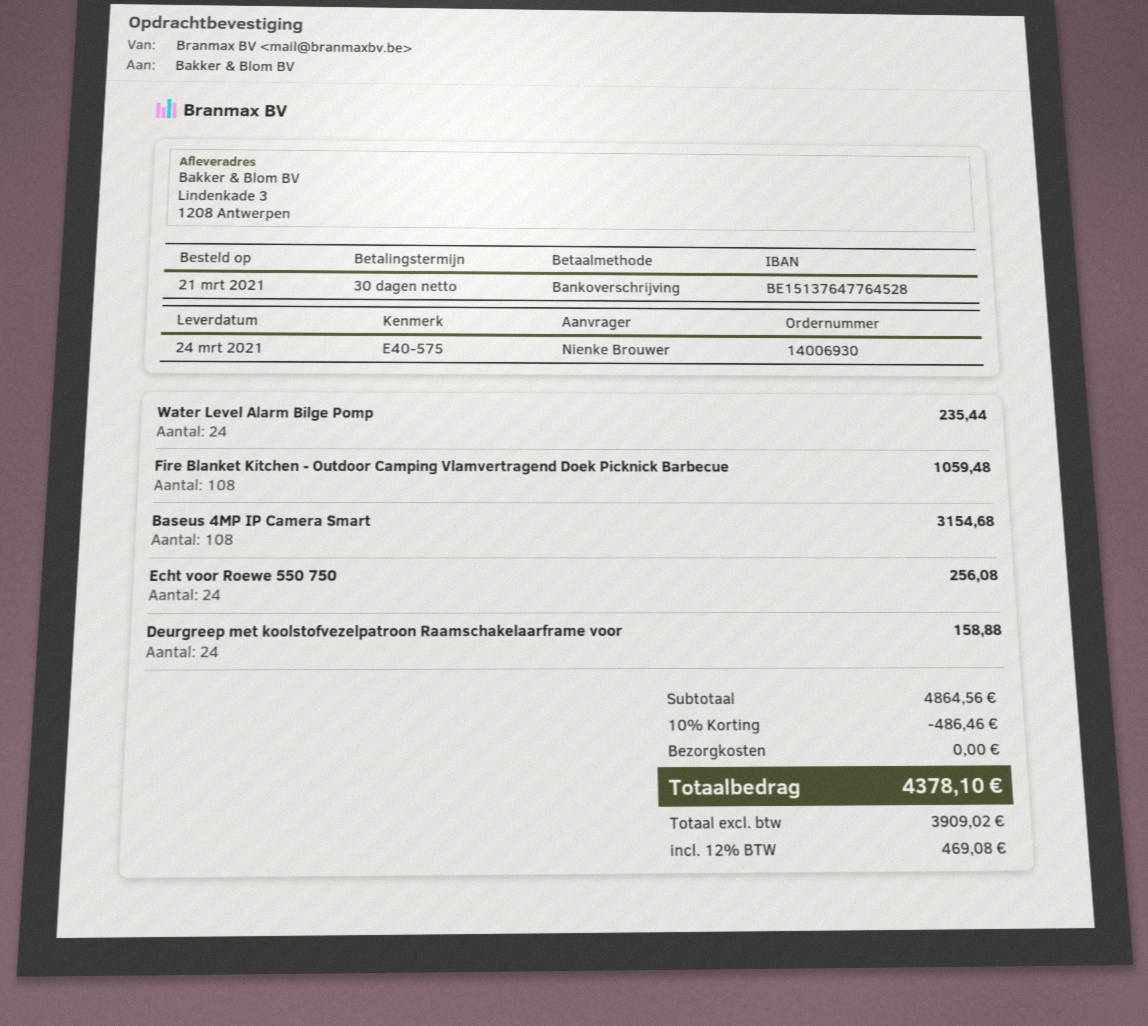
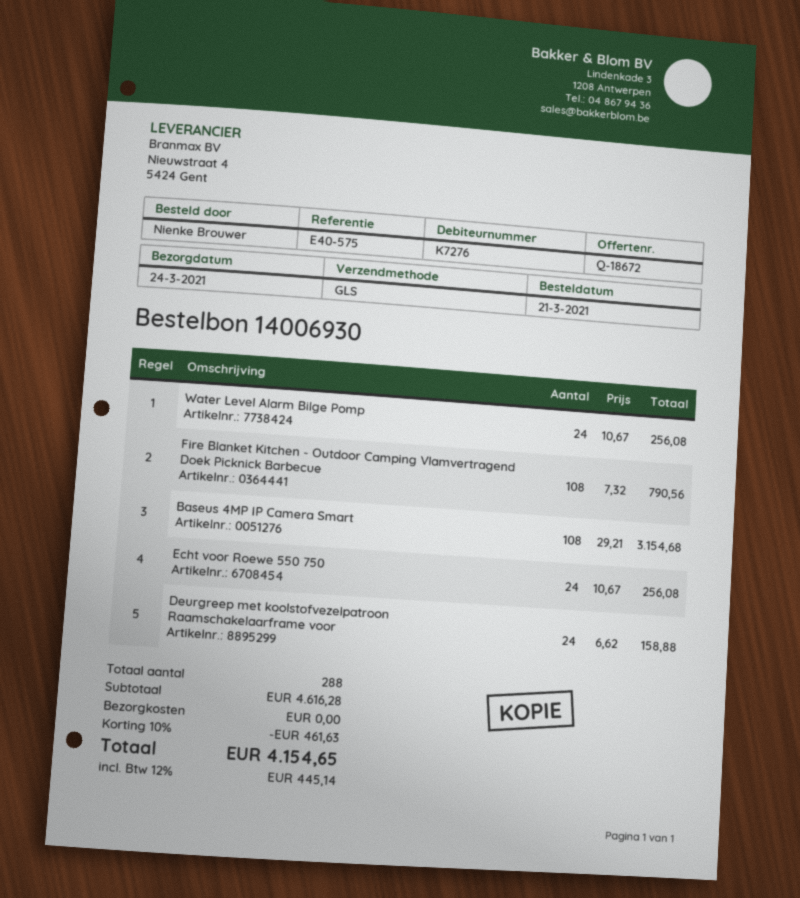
Water Level Alarm Bilge Pomp: 24 for 235.44 -> 24 for 256.08
Fire Blanket Kitchen - Outdoor Camping Vlamvertragend Doek Picknick Barbecue: 108 for 1059.48 -> 108 for 790.56
subtotal: 4864.56 -> 4616.28
discount: 10% = 486.46 -> 10% = 461.63
tax: 12% = 469.08 -> 12% = 445.14
total: 4378.10 -> 4154.65

